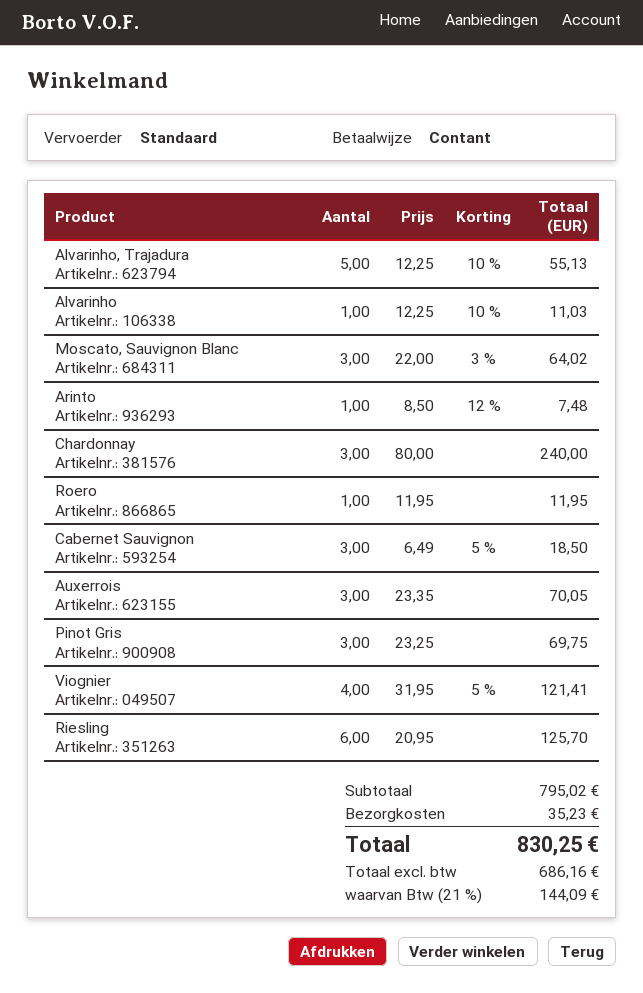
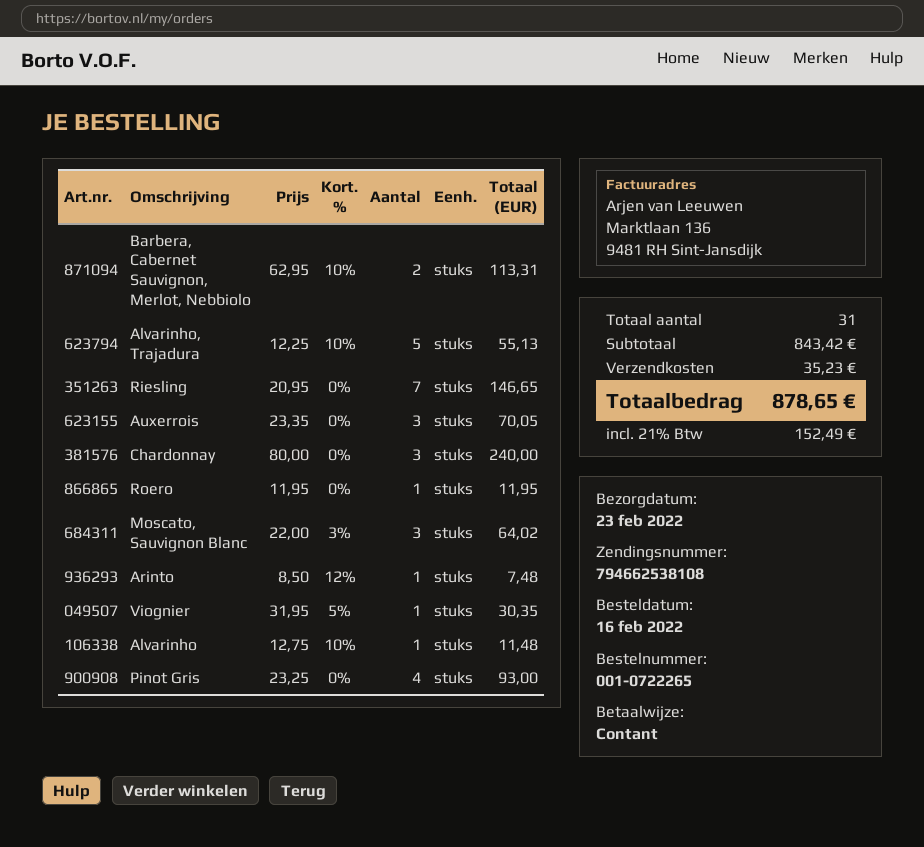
Alvarinho: 1 x 12.25 - 10% = 11.03 -> 1 x 12.75 - 10% = 11.48
Cabernet Sauvignon: 3 x 6.49 - 5% = 18.50 -> none
Pinot Gris: 3 x 23.25 = 69.75 -> 4 x 23.25 = 93.00
Viognier: 4 x 31.95 - 5% = 121.41 -> 1 x 31.95 - 5% = 30.35
Riesling: 6 x 20.95 = 125.70 -> 7 x 20.95 = 146.65
Barbera, Cabernet Sauvignon, Merlot, Nebbiolo: none -> 2 x 62.95 - 10% = 113.31
subtotal: 795.02 -> 843.42
tax: 21% = 144.09 -> 21% = 152.49
total: 830.25 -> 878.65

